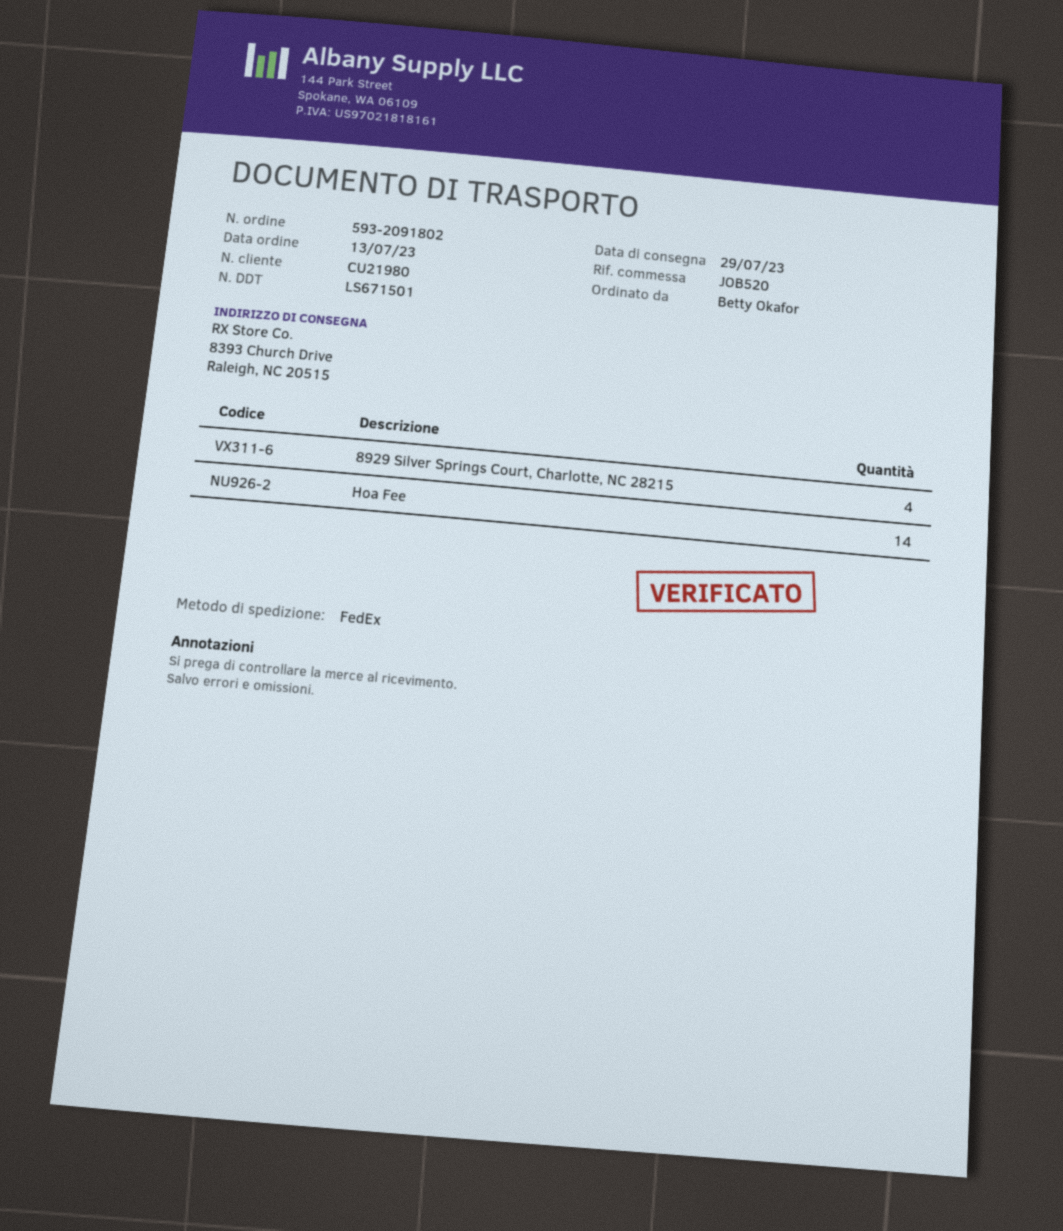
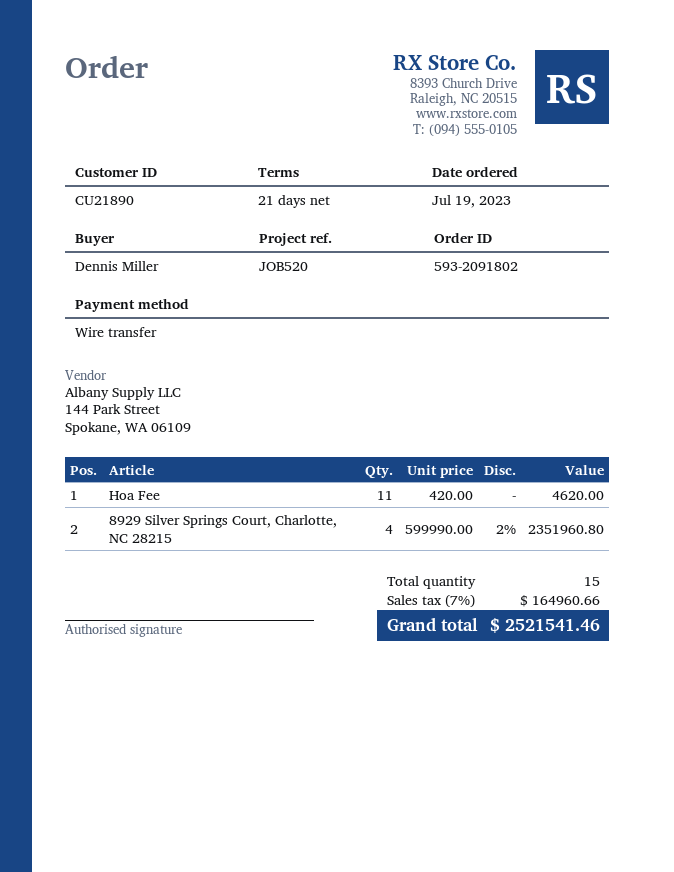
order date: 2023-07-13 -> 2023-07-19
customer number: CU21980 -> CU21890
ordered by: Betty Okafor -> Dennis Miller
Hoa Fee: 14 -> 11

